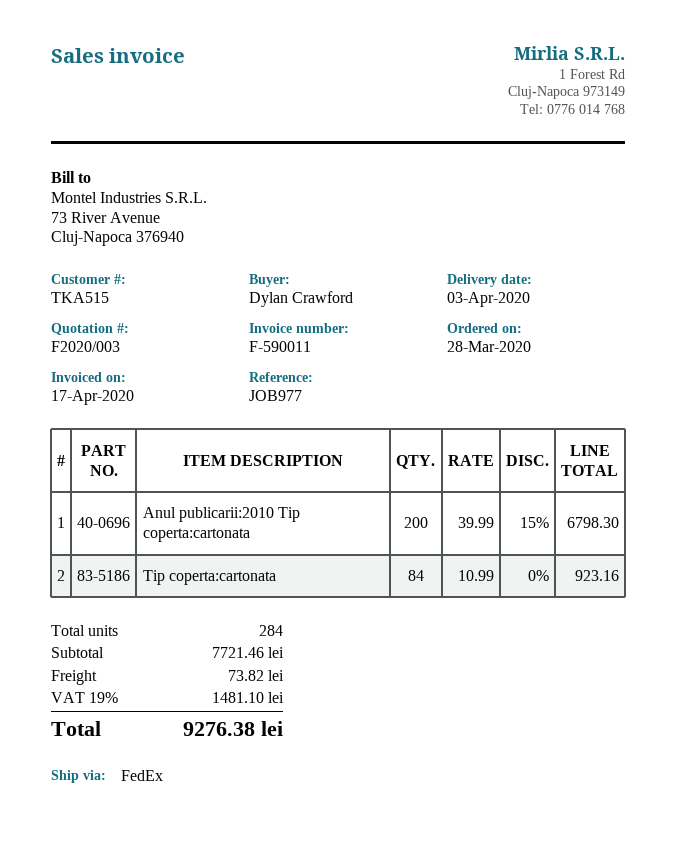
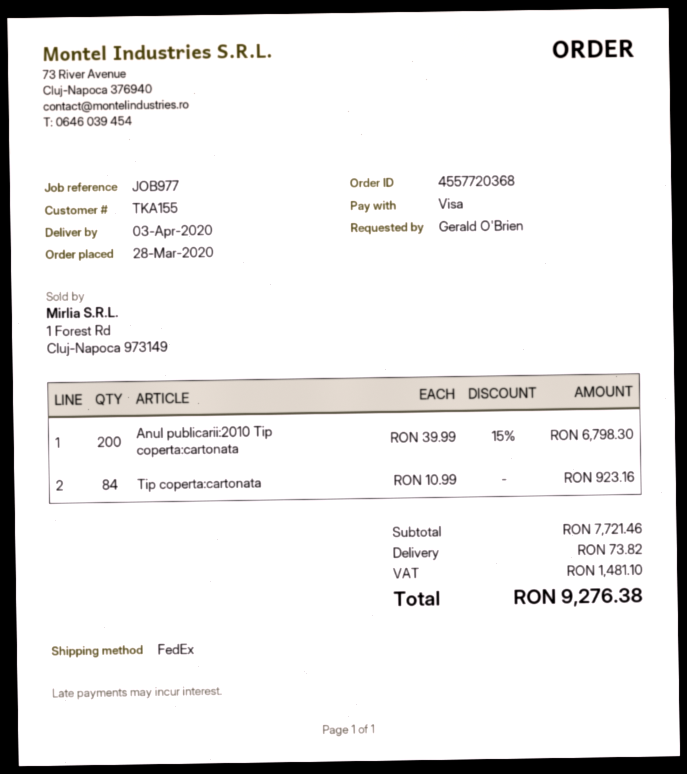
customer number: TKA515 -> TKA155
ordered by: Dylan Crawford -> Gerald O'Brien

